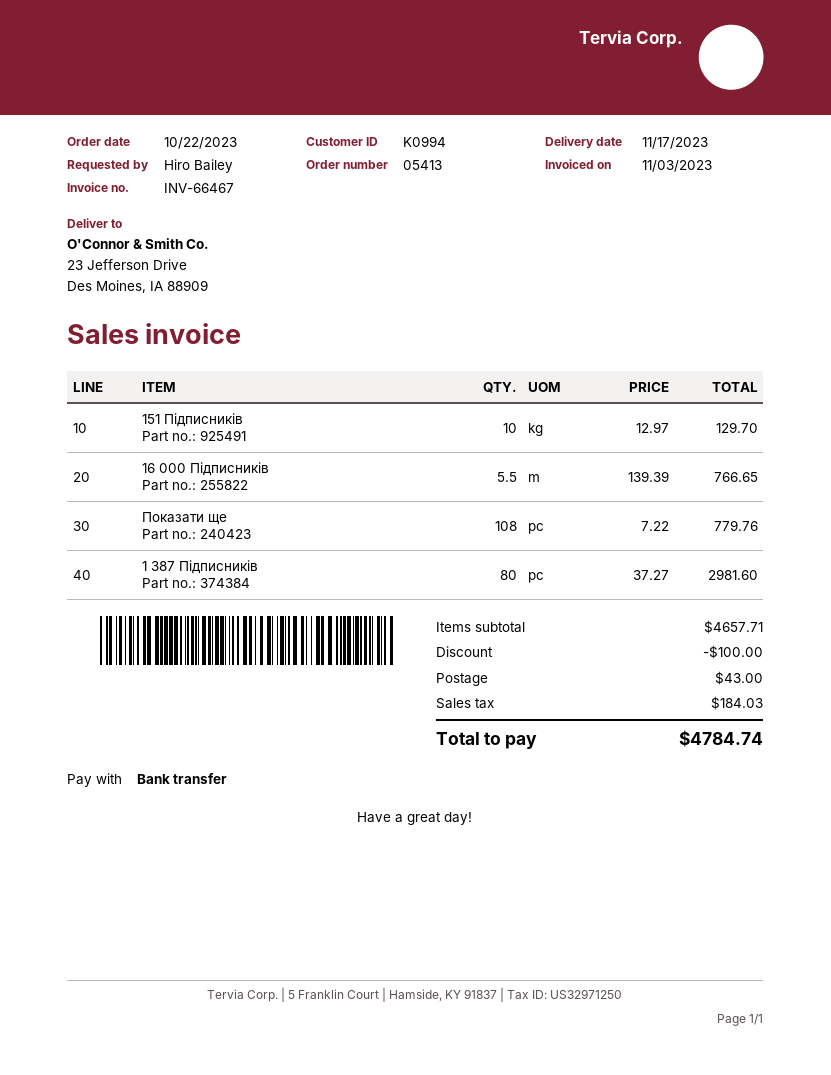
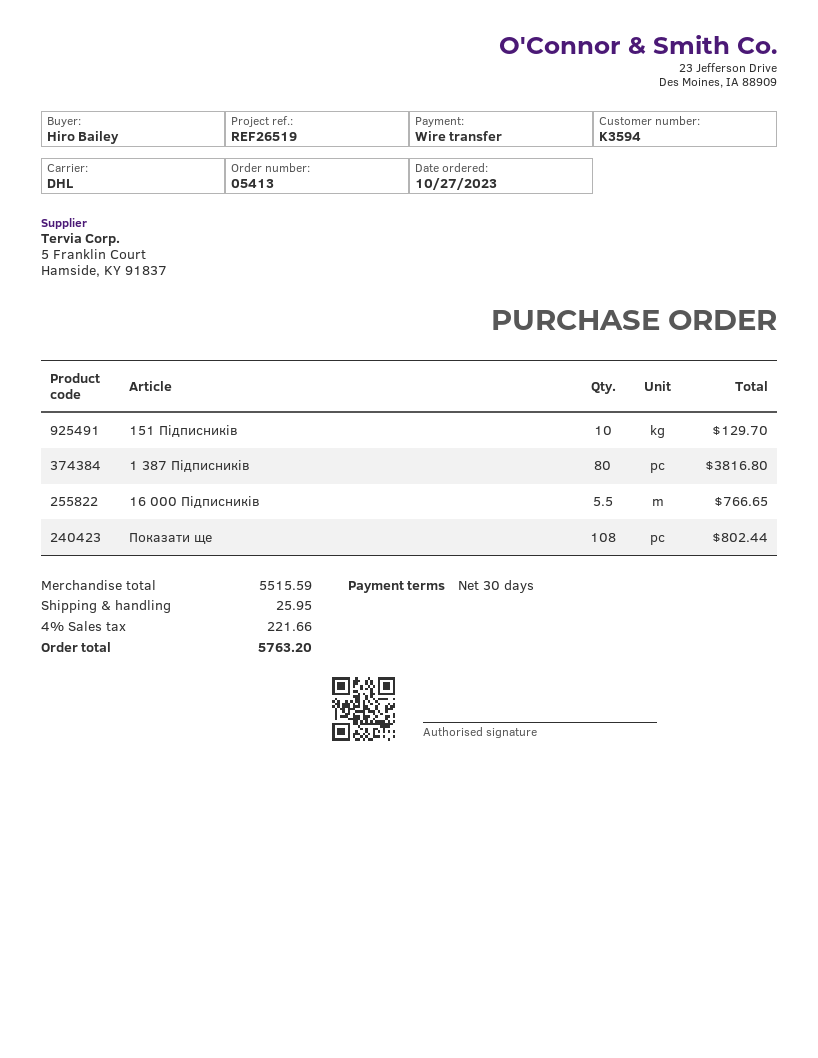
order date: 2023-10-22 -> 2023-10-27
customer number: K0994 -> K3594
Показати ще: 108 for 779.76 -> 108 for 802.44
1 387 Підписників: 80 for 2981.60 -> 80 for 3816.80
subtotal: 4657.71 -> 5515.59
discount: 100.00 -> none
shipping: 43.00 -> 25.95
tax: 184.03 -> 221.66
total: 4784.74 -> 5763.20

